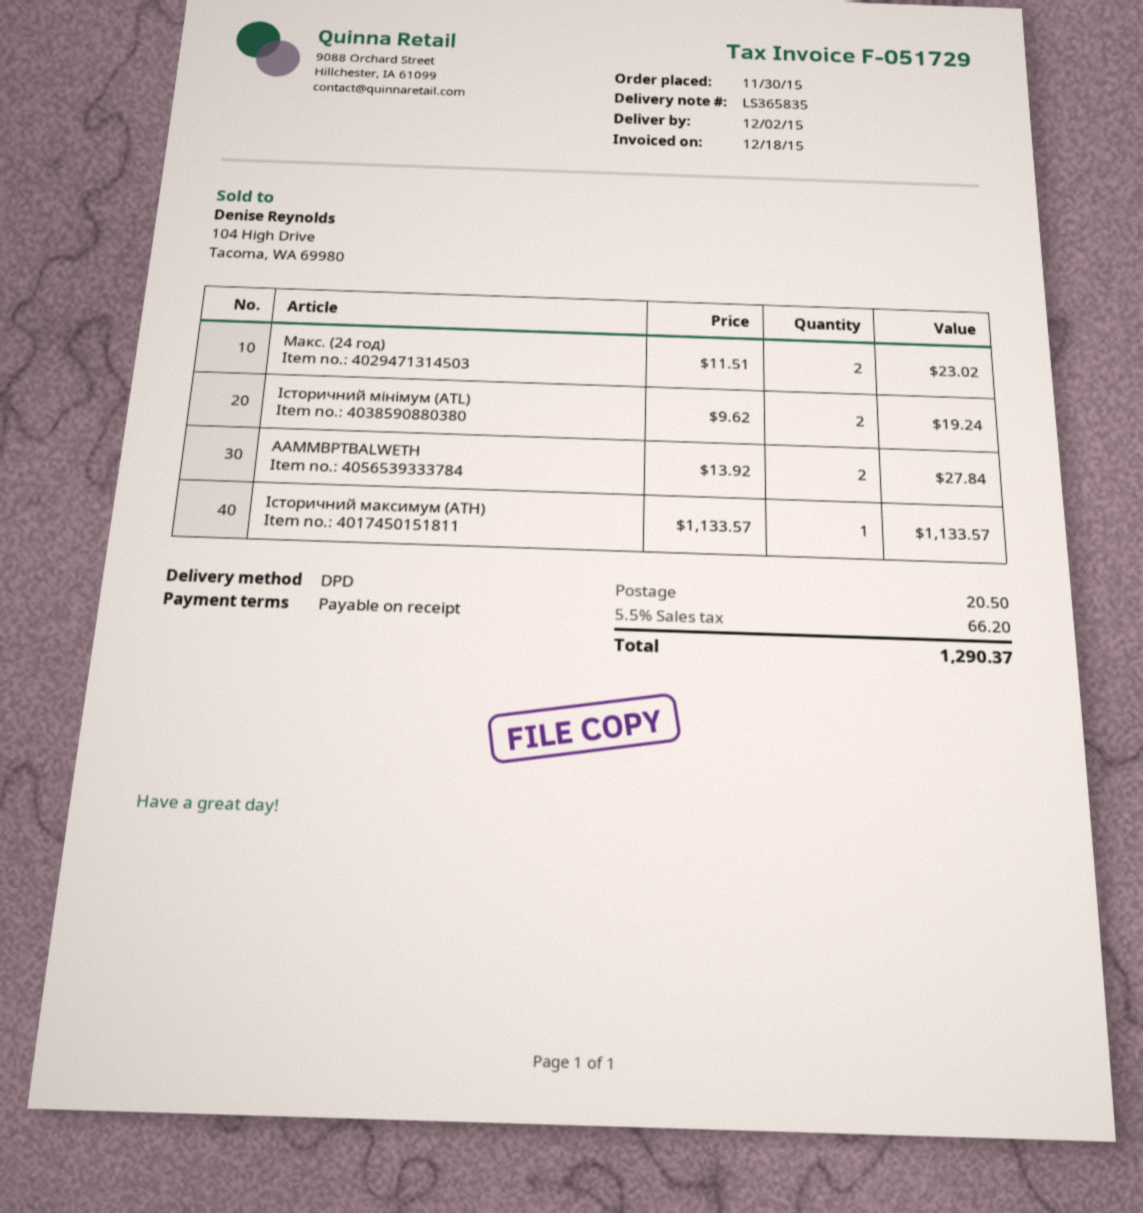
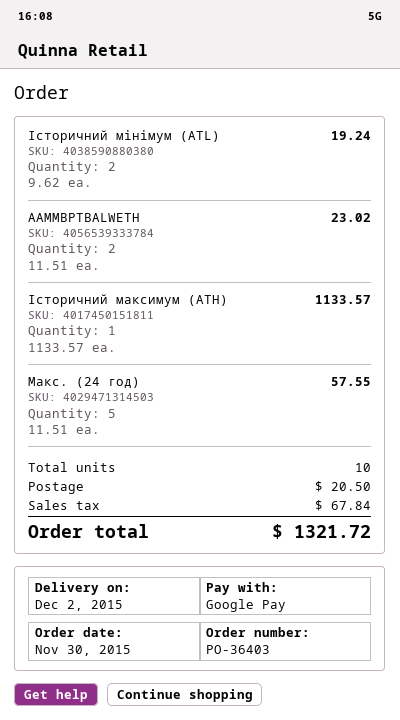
Макс. (24 год): 2 x 11.51 = 23.02 -> 5 x 11.51 = 57.55
AAMMBPTBALWETH: 2 x 13.92 = 27.84 -> 2 x 11.51 = 23.02
tax: 66.20 -> 67.84
total: 1290.37 -> 1321.72

